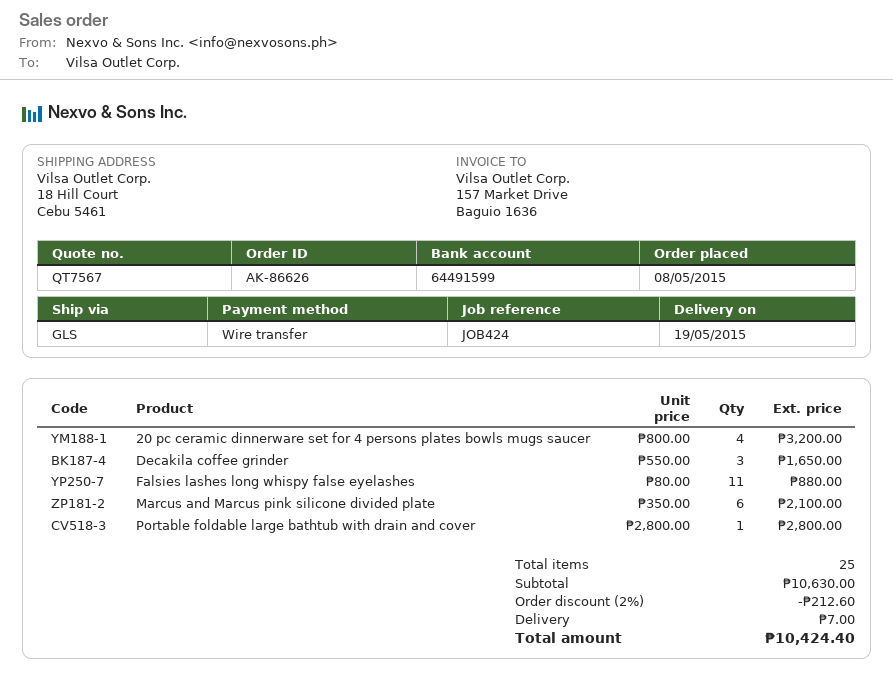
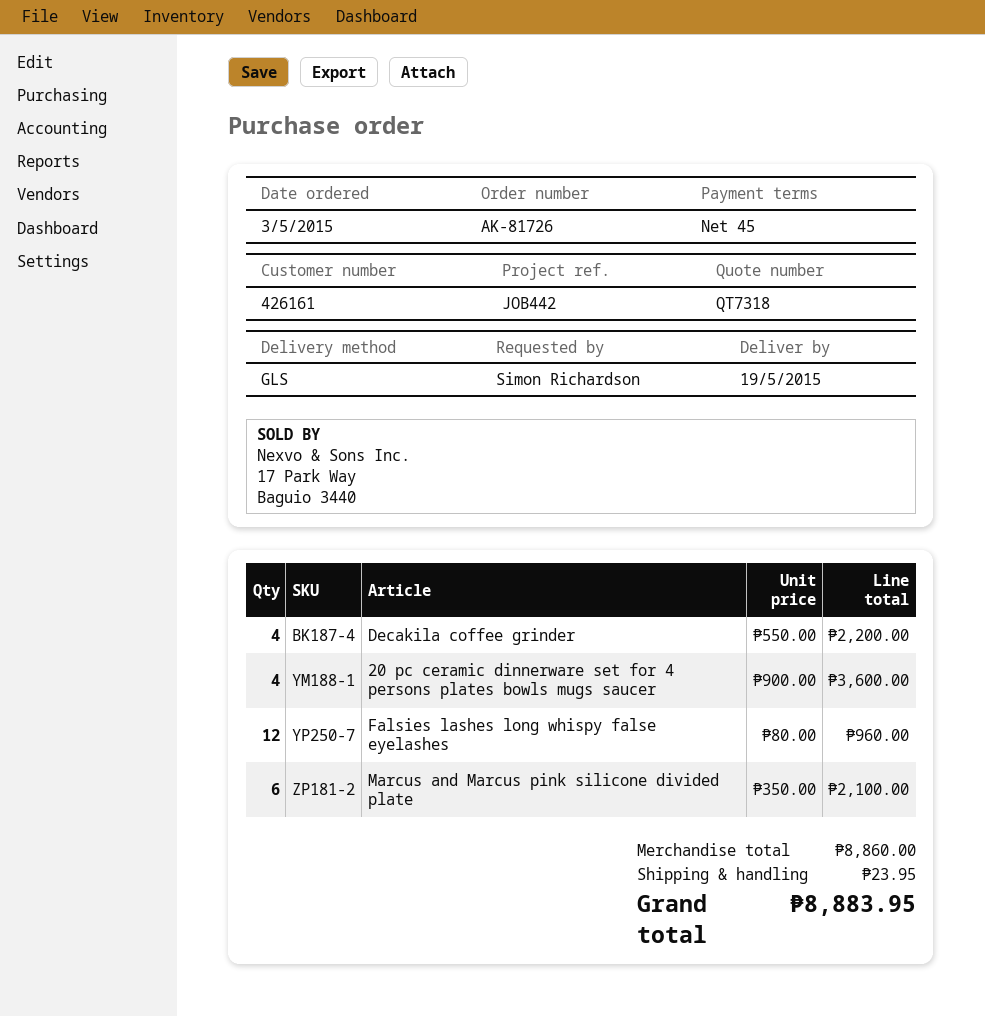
quote number: QT7567 -> QT7318
order number: AK-86626 -> AK-81726
order date: 2015-05-08 -> 2015-05-03
reference: JOB424 -> JOB442
20 pc ceramic dinnerware set for 4 persons plates bowls mugs saucer: 4 x 800.00 = 3200.00 -> 4 x 900.00 = 3600.00
Decakila coffee grinder: 3 x 550.00 = 1650.00 -> 4 x 550.00 = 2200.00
Falsies lashes long whispy false eyelashes: 11 x 80.00 = 880.00 -> 12 x 80.00 = 960.00
Portable foldable large bathtub with drain and cover: 1 x 2800.00 = 2800.00 -> none
subtotal: 10630.00 -> 8860.00
discount: 2% = 212.60 -> none
shipping: 7.00 -> 23.95
total: 10424.40 -> 8883.95

